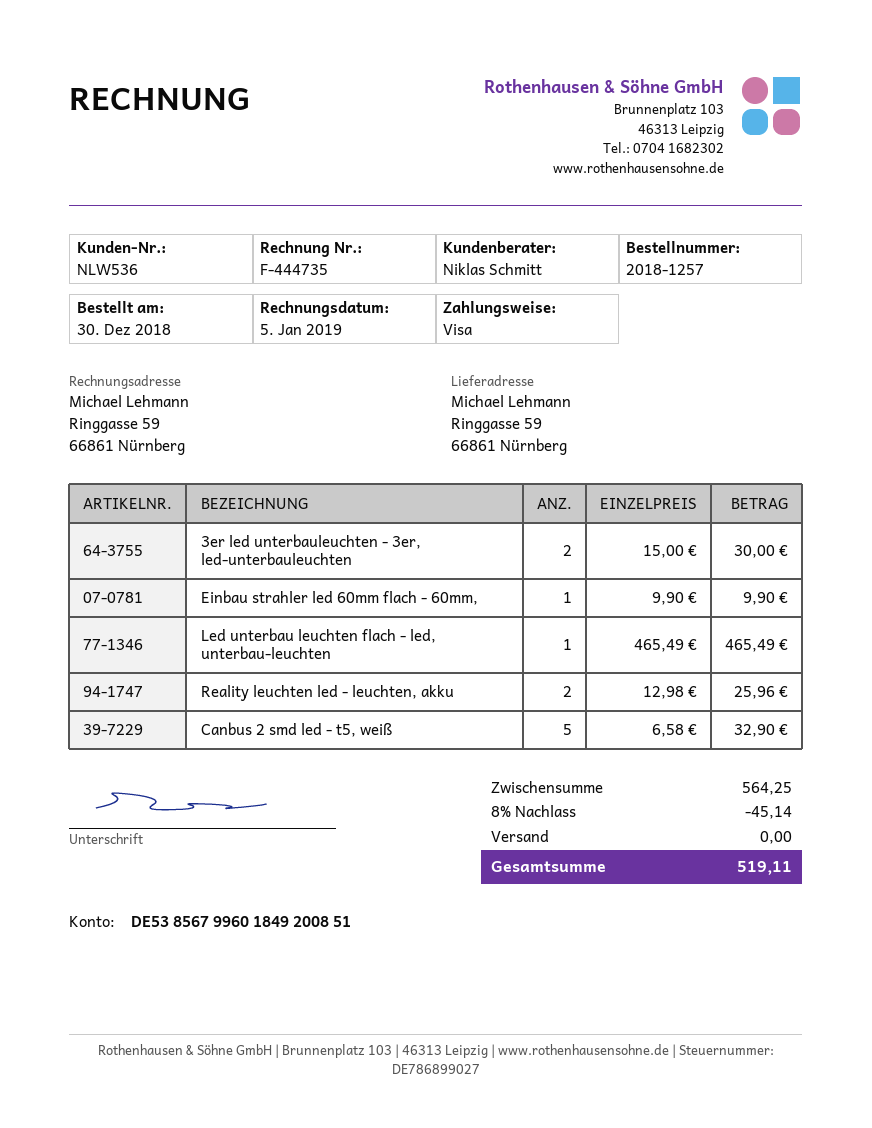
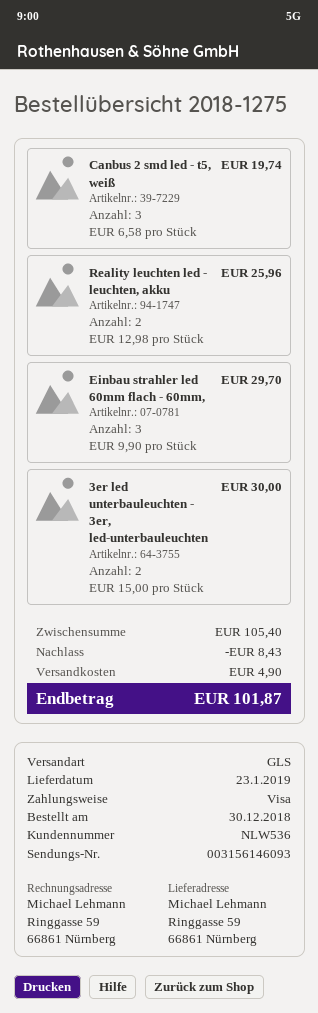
order number: 2018-1257 -> 2018-1275
Einbau strahler led 60mm flach - 60mm,: 1 x 9.90 = 9.90 -> 3 x 9.90 = 29.70
Led unterbau leuchten flach - led, unterbau-leuchten: 1 x 465.49 = 465.49 -> none
Canbus 2 smd led - t5, weiß: 5 x 6.58 = 32.90 -> 3 x 6.58 = 19.74
subtotal: 564.25 -> 105.40
discount: 45.14 -> 8.43
shipping: 0.00 -> 4.90
total: 519.11 -> 101.87

